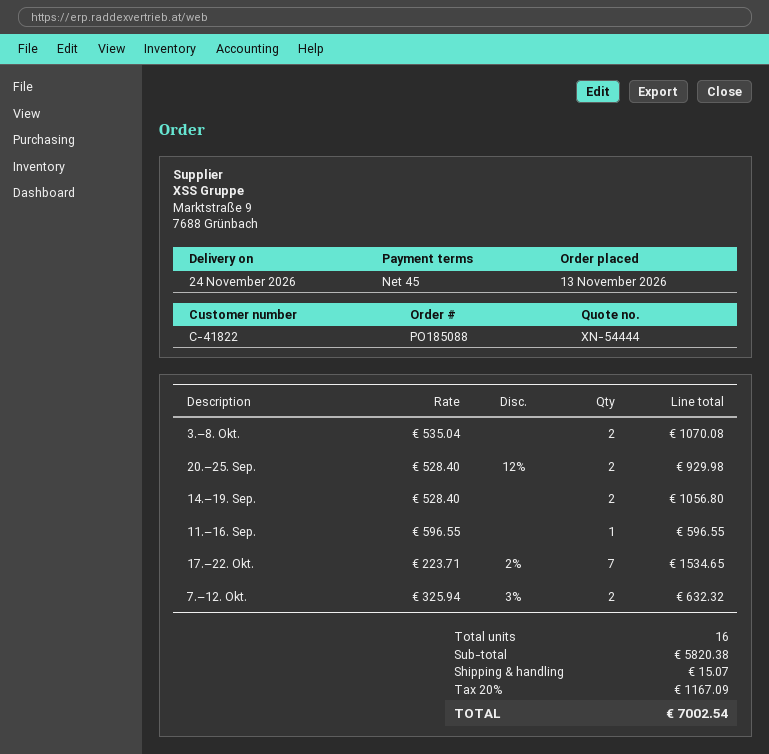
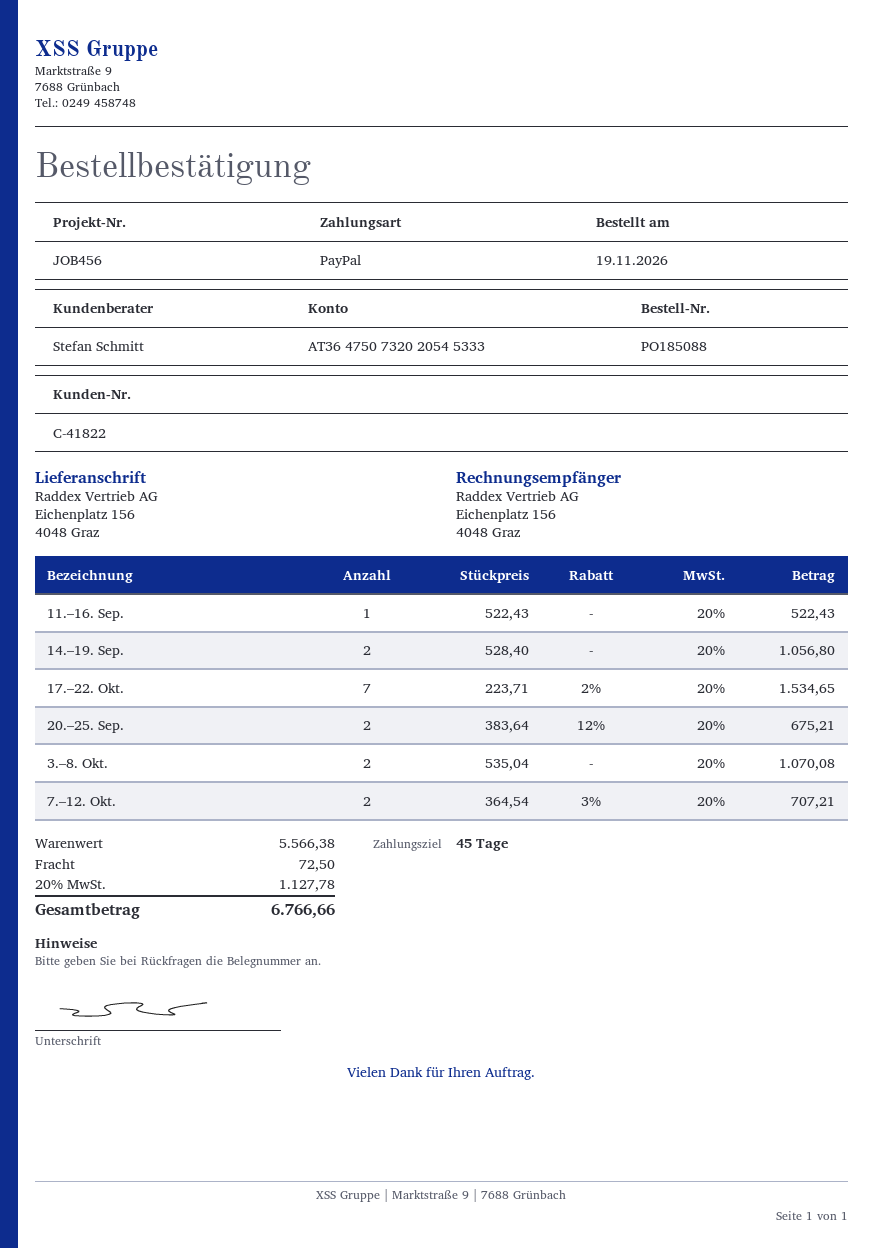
order date: 2026-11-13 -> 2026-11-19
20.–25. Sep.: 2 x 528.40 - 12% = 929.98 -> 2 x 383.64 - 12% = 675.21
11.–16. Sep.: 1 x 596.55 = 596.55 -> 1 x 522.43 = 522.43
7.–12. Okt.: 2 x 325.94 - 3% = 632.32 -> 2 x 364.54 - 3% = 707.21
subtotal: 5820.38 -> 5566.38
shipping: 15.07 -> 72.50
tax: 20% = 1167.09 -> 20% = 1127.78
total: 7002.54 -> 6766.66

